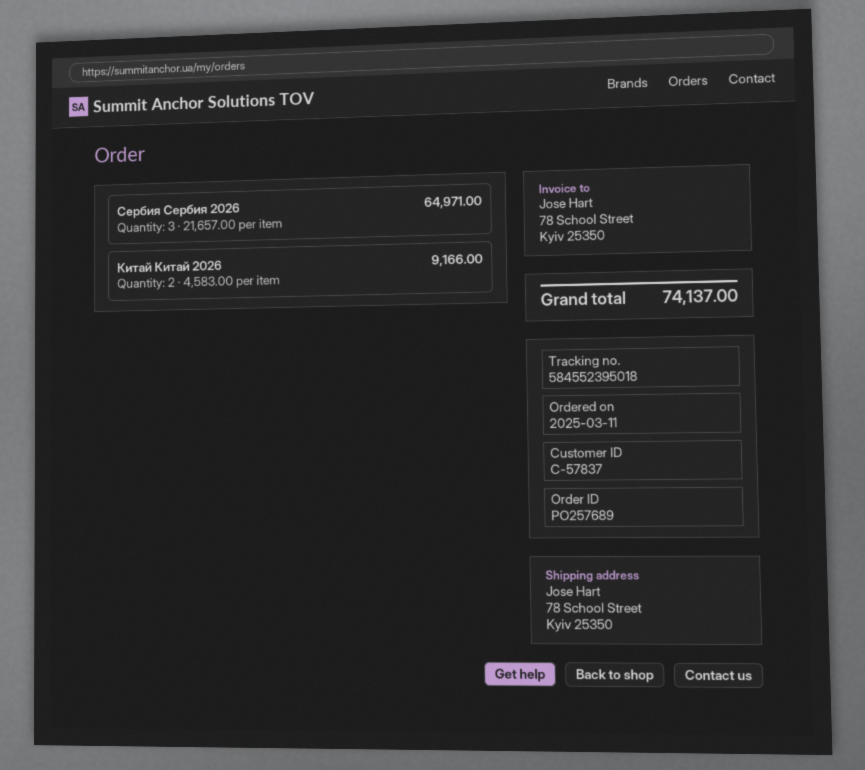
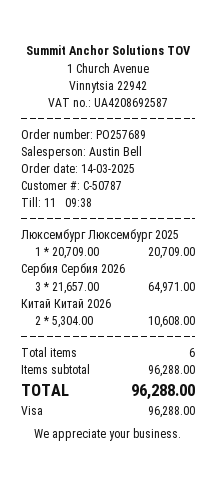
order date: 2025-03-11 -> 2025-03-14
customer number: C-57837 -> C-50787
Китай Китай 2026: 2 x 4583.00 = 9166.00 -> 2 x 5304.00 = 10608.00
Люксембург Люксембург 2025: none -> 1 x 20709.00 = 20709.00
total: 74137.00 -> 96288.00

